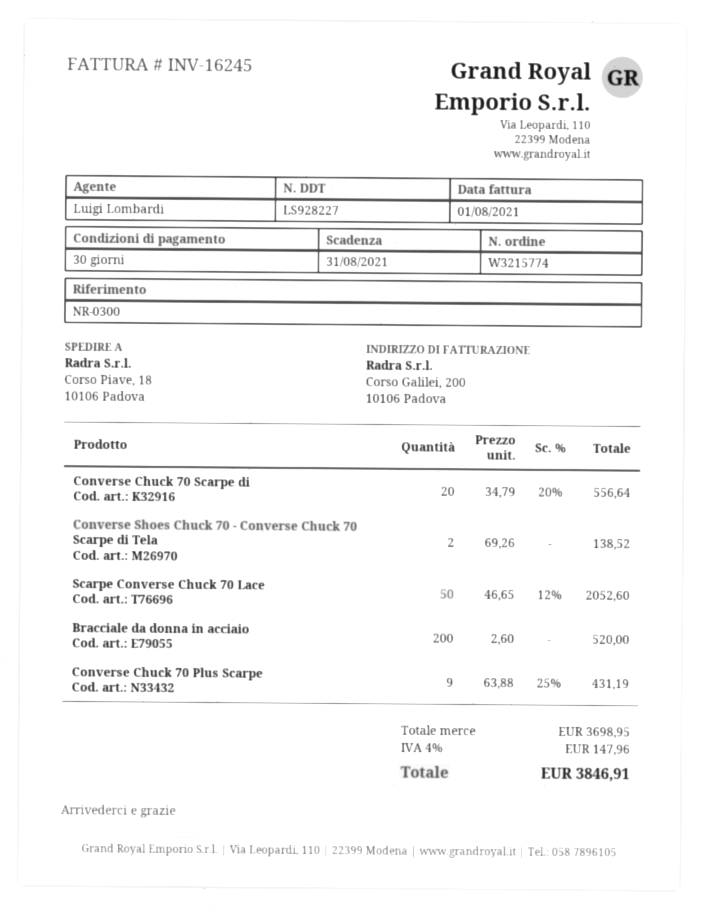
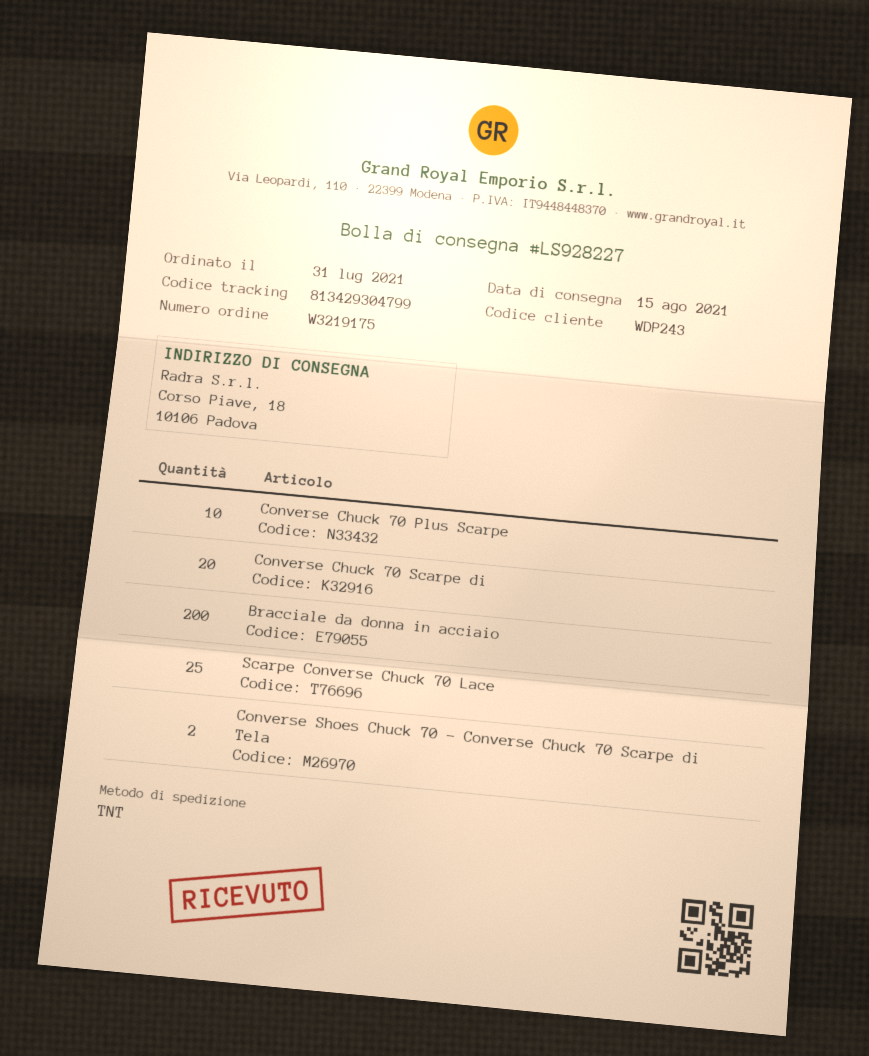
order number: W3215774 -> W3219175
Scarpe Converse Chuck 70 Lace: 50 -> 25
Converse Chuck 70 Plus Scarpe: 9 -> 10

